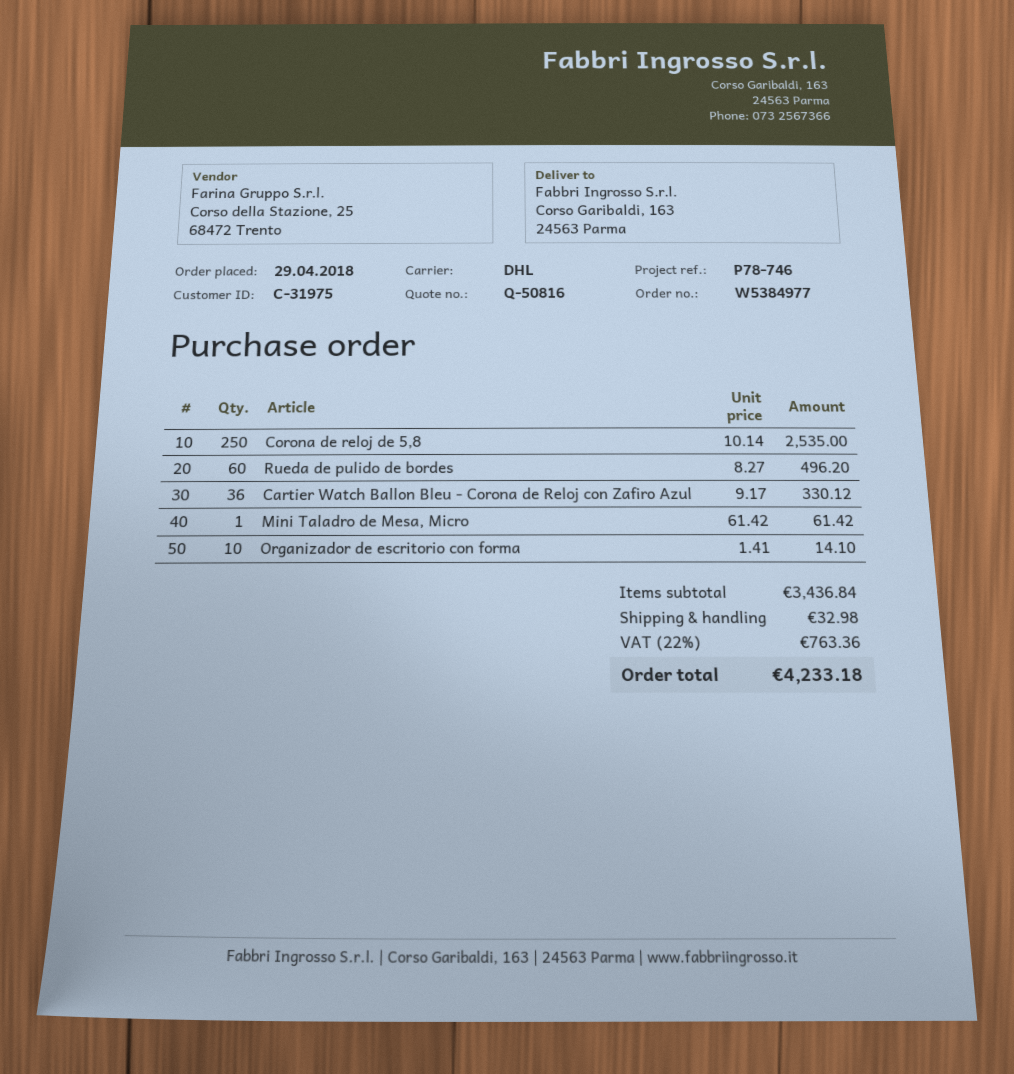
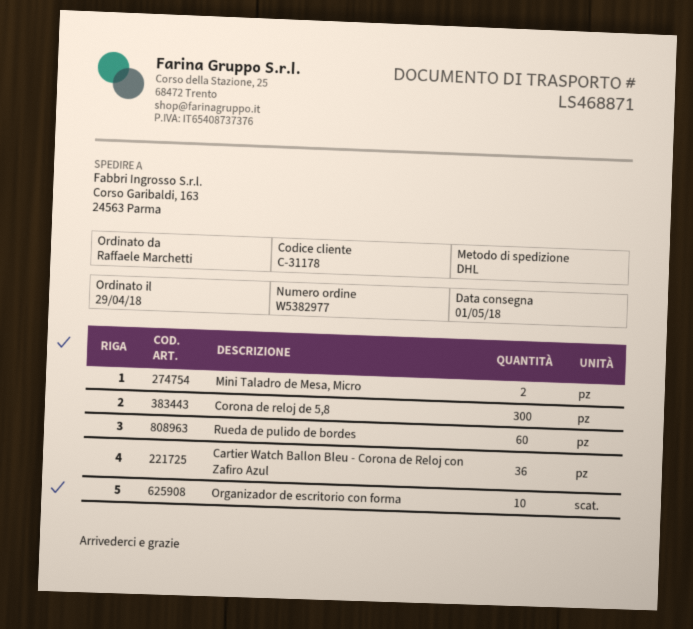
order number: W5384977 -> W5382977
customer number: C-31975 -> C-31178
Corona de reloj de 5,8: 250 -> 300
Mini Taladro de Mesa, Micro: 1 -> 2

